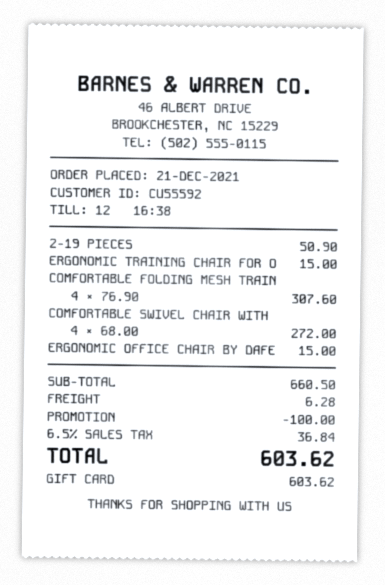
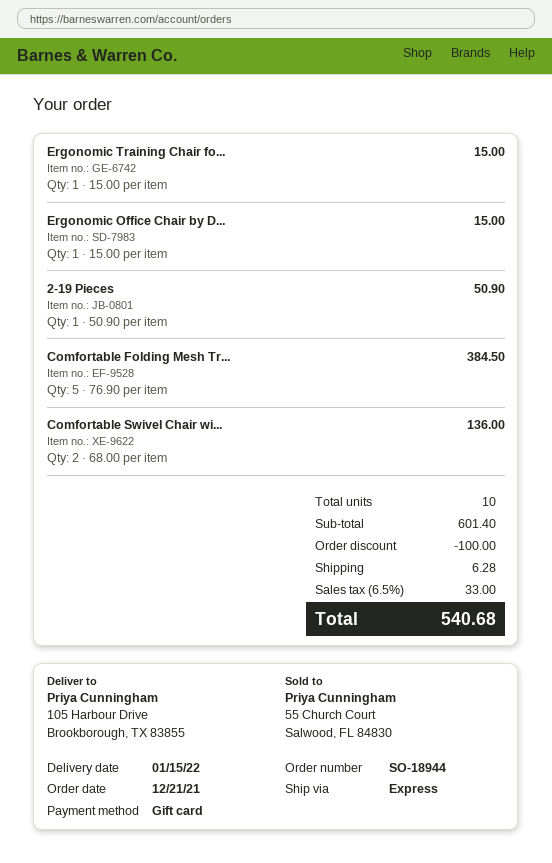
COMFORTABLE FOLDING MESH TRAIN: 4 x 76.90 = 307.60 -> 5 x 76.90 = 384.50
COMFORTABLE SWIVEL CHAIR WITH: 4 x 68.00 = 272.00 -> 2 x 68.00 = 136.00
subtotal: 660.50 -> 601.40
tax: 6.5% = 36.84 -> 6.5% = 33.00
total: 603.62 -> 540.68

